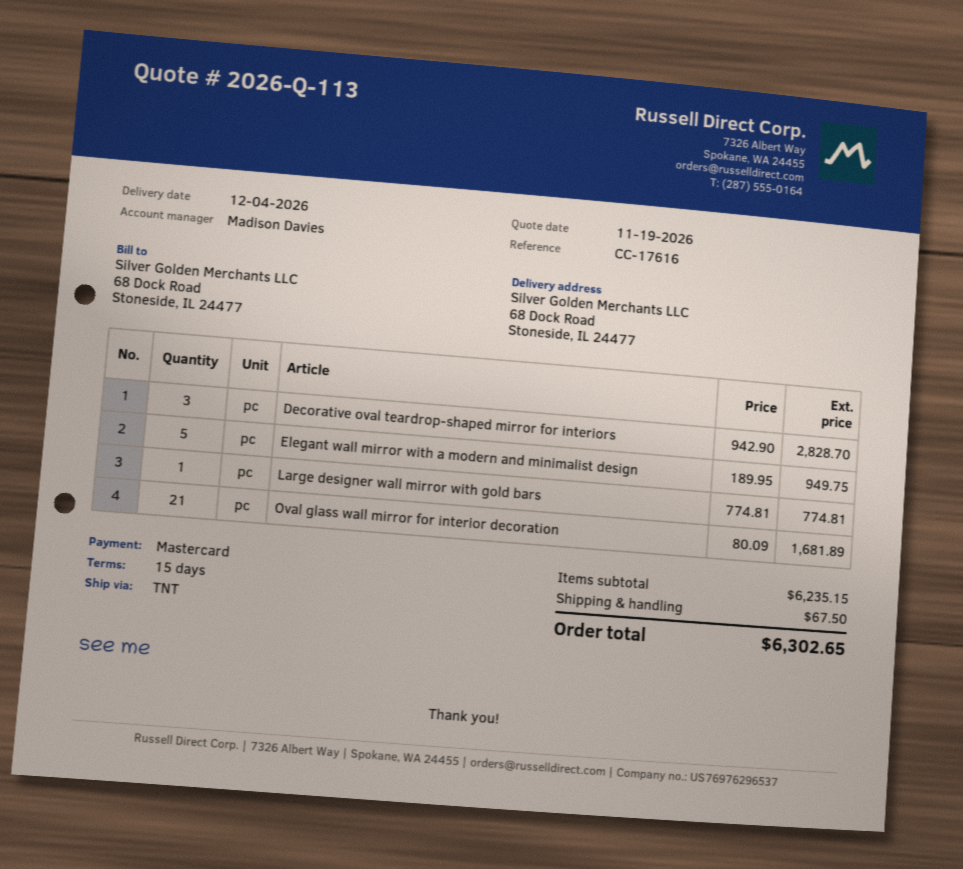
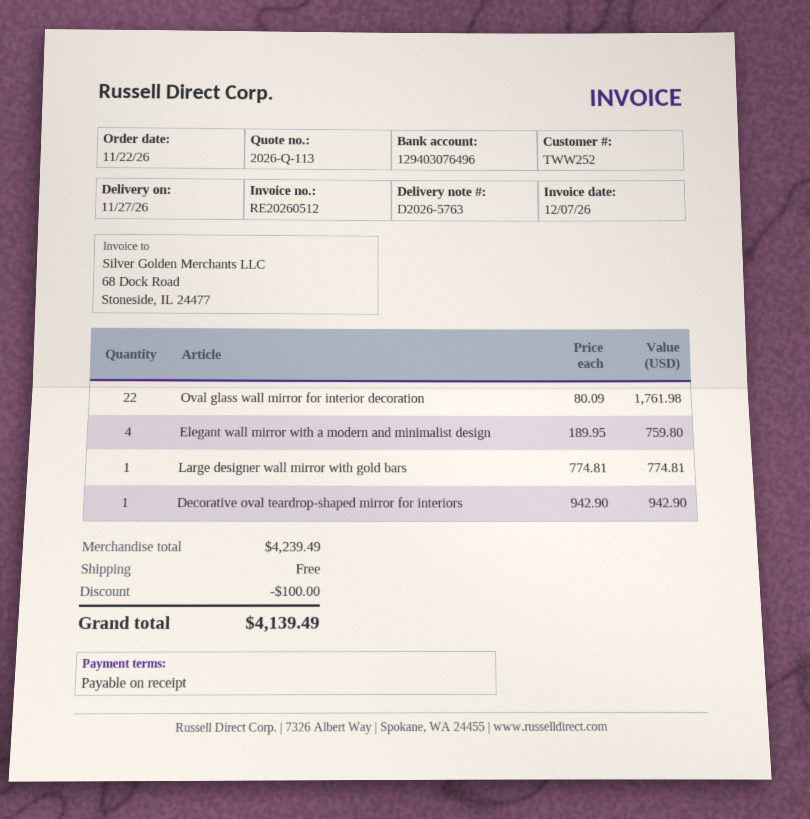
delivery date: 2026-12-04 -> 2026-11-27
payment terms: 15 days -> on receipt
Decorative oval teardrop-shaped mirror for interiors: 3 x 942.90 = 2828.70 -> 1 x 942.90 = 942.90
Elegant wall mirror with a modern and minimalist design: 5 x 189.95 = 949.75 -> 4 x 189.95 = 759.80
Oval glass wall mirror for interior decoration: 21 x 80.09 = 1681.89 -> 22 x 80.09 = 1761.98
subtotal: 6235.15 -> 4239.49
discount: none -> 100.00
shipping: 67.50 -> 0.00
total: 6302.65 -> 4139.49

